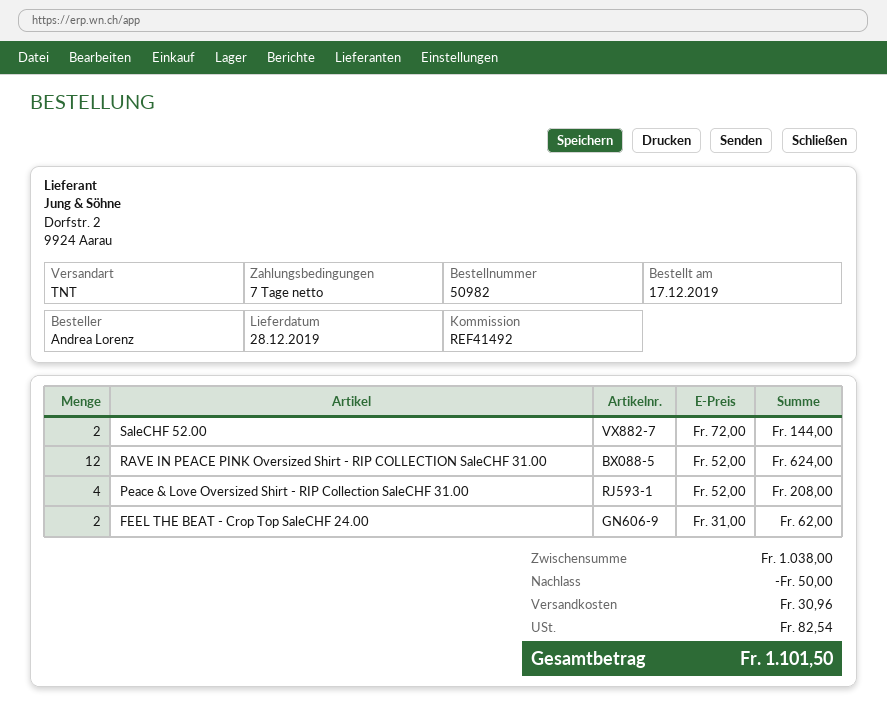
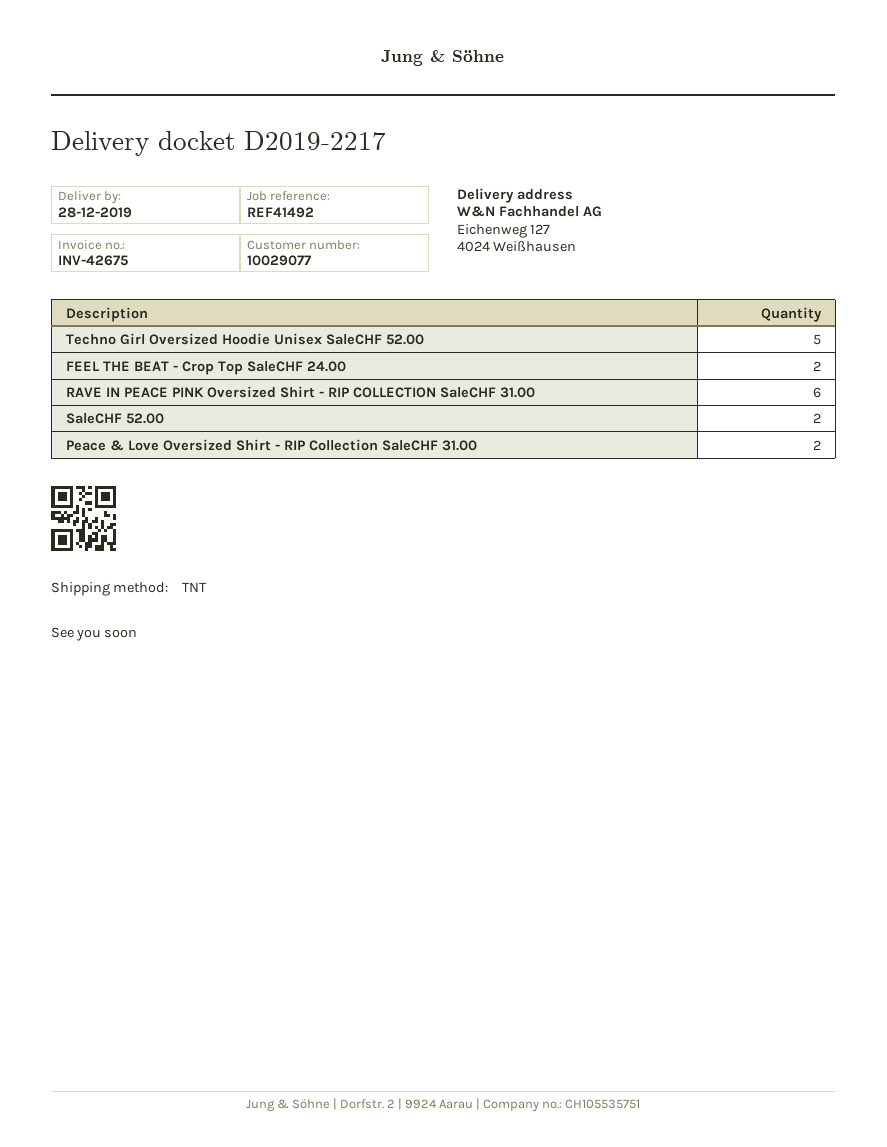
RAVE IN PEACE PINK Oversized Shirt - RIP COLLECTION SaleCHF 31.00: 12 -> 6
Peace & Love Oversized Shirt - RIP Collection SaleCHF 31.00: 4 -> 2
Techno Girl Oversized Hoodie Unisex SaleCHF 52.00: none -> 5

